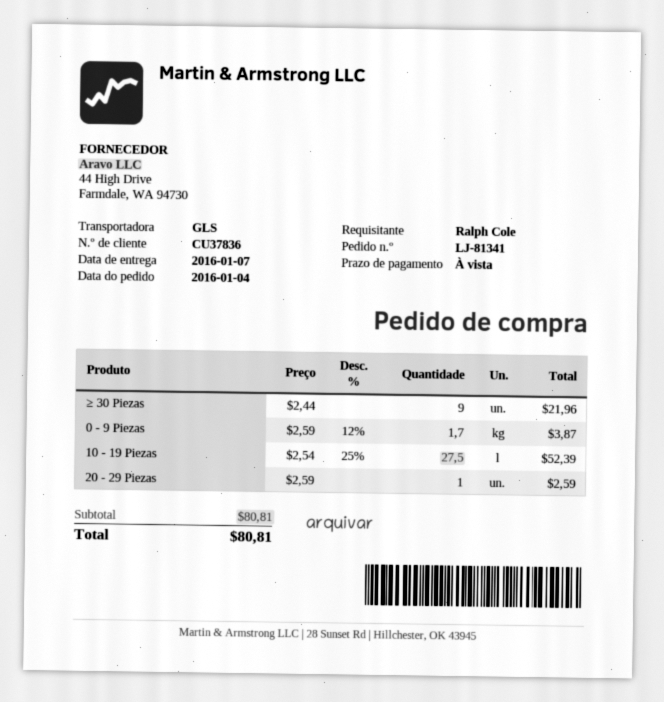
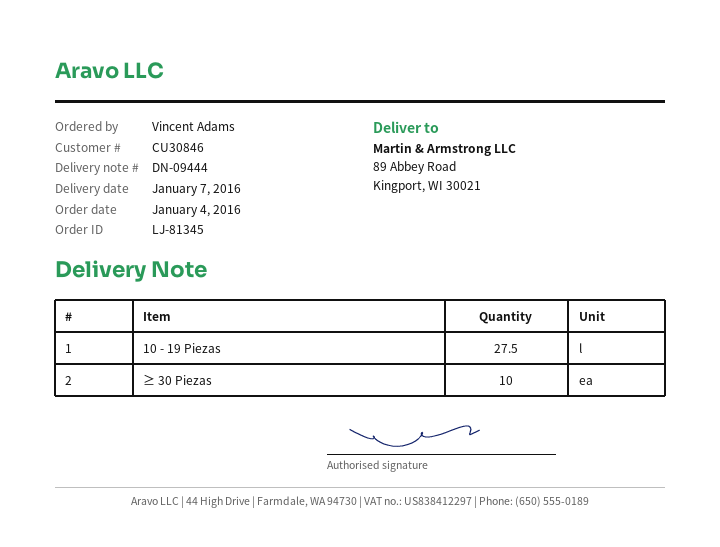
order number: LJ-81341 -> LJ-81345
customer number: CU37836 -> CU30846
ordered by: Ralph Cole -> Vincent Adams
≥ 30 Piezas: 9 -> 10
0 - 9 Piezas: 1.7 -> none
20 - 29 Piezas: 1 -> none

